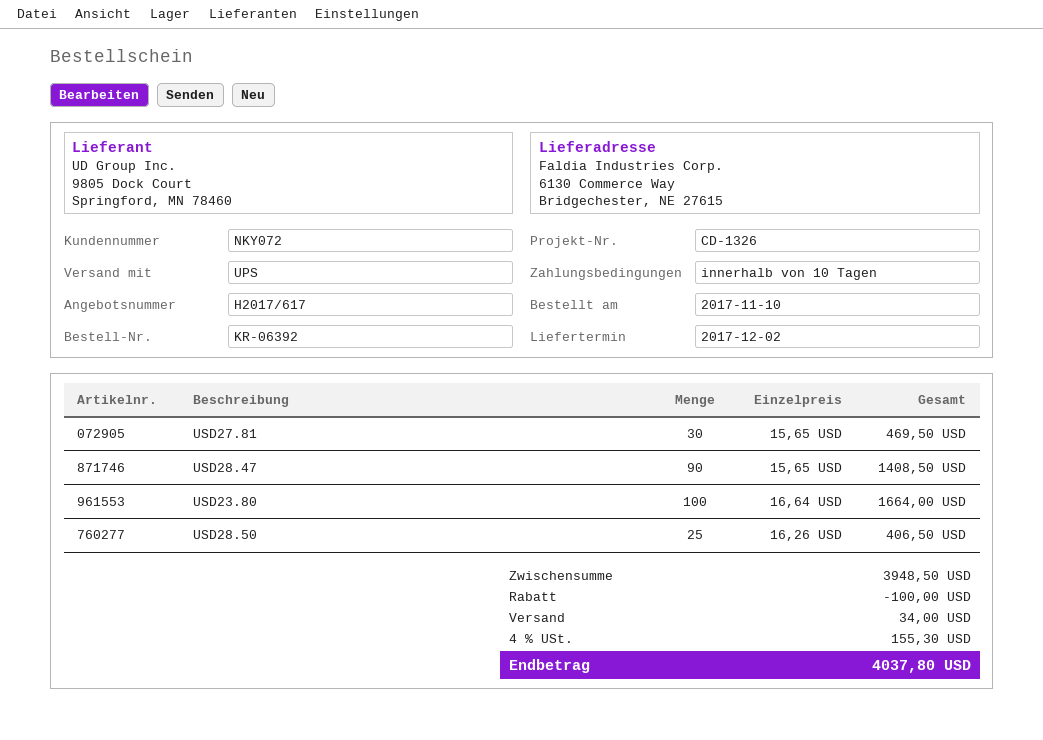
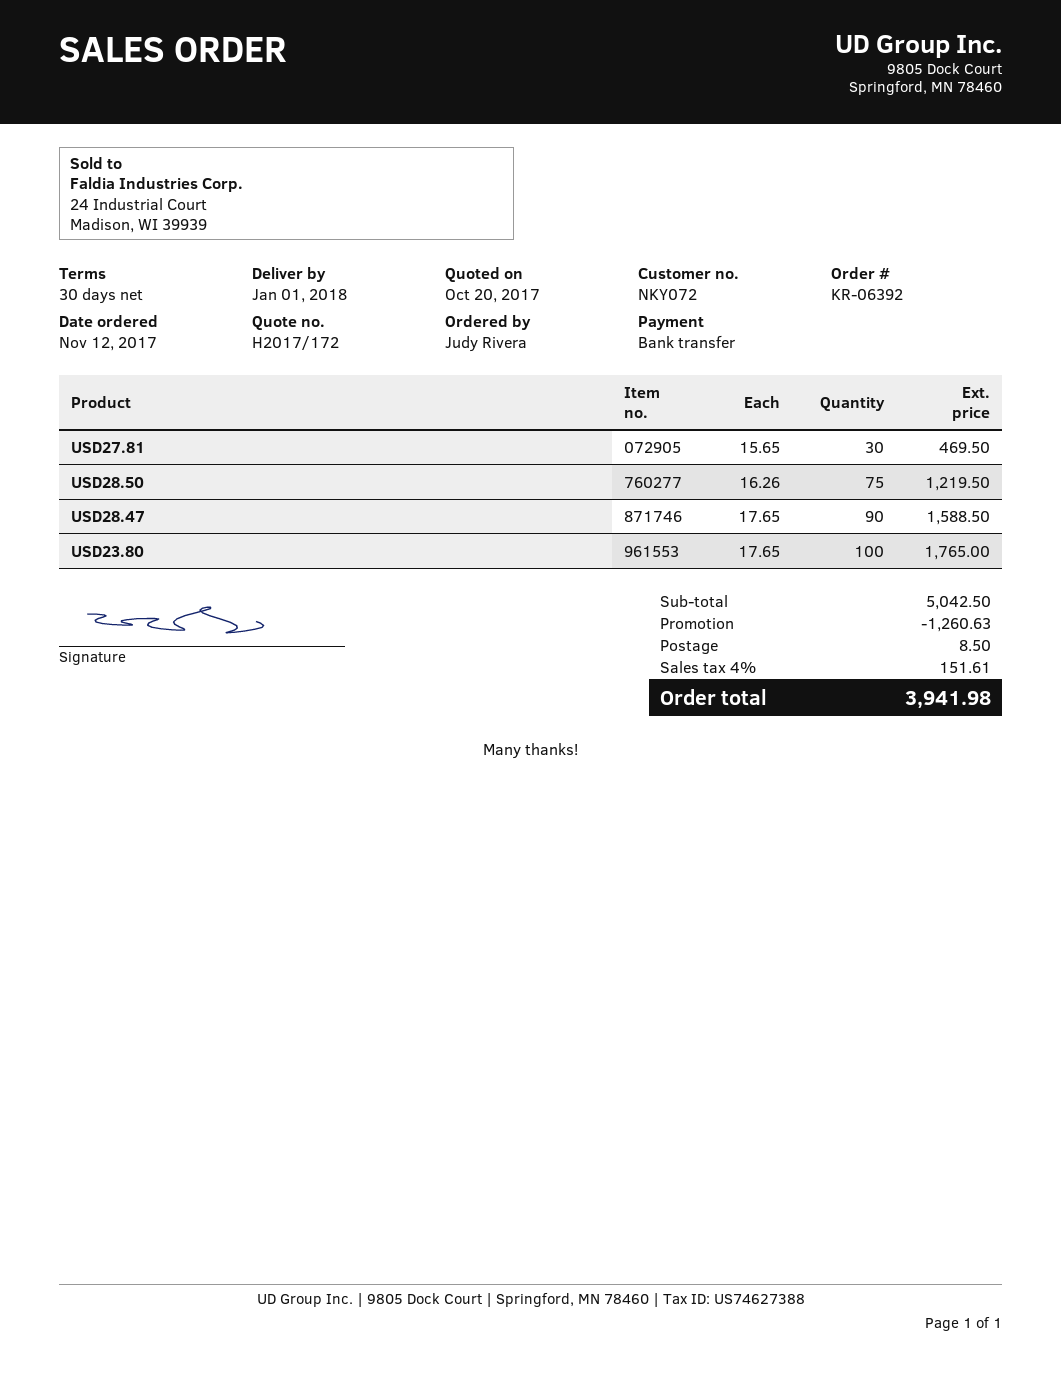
quote number: H2017/617 -> H2017/172
order date: 2017-11-10 -> 2017-11-12
delivery date: 2017-12-02 -> 2018-01-01
payment terms: 10 days -> 30 days
USD28.47: 90 x 15.65 = 1408.50 -> 90 x 17.65 = 1588.50
USD23.80: 100 x 16.64 = 1664.00 -> 100 x 17.65 = 1765.00
USD28.50: 25 x 16.26 = 406.50 -> 75 x 16.26 = 1219.50
subtotal: 3948.50 -> 5042.50
discount: 100.00 -> 1260.63
shipping: 34.00 -> 8.50
tax: 4% = 155.30 -> 4% = 151.61
total: 4037.80 -> 3941.98

